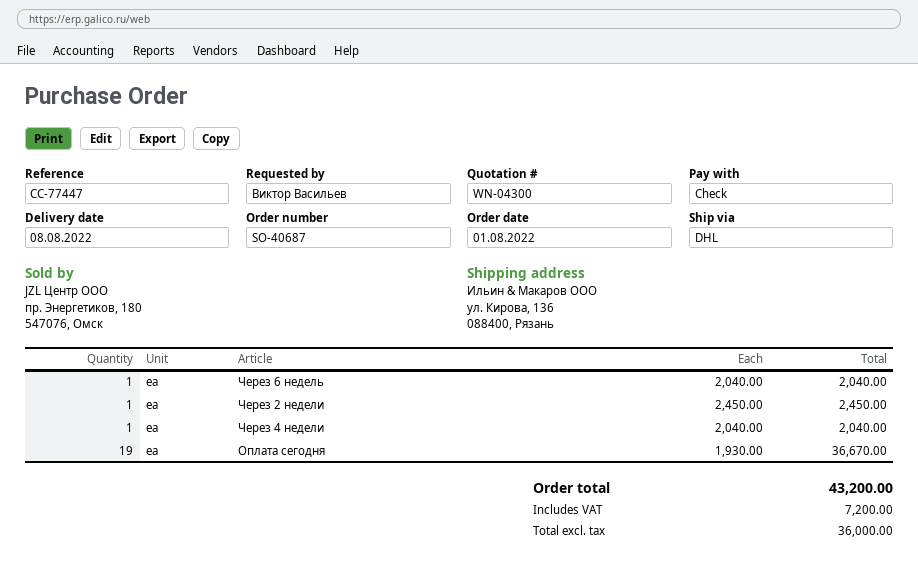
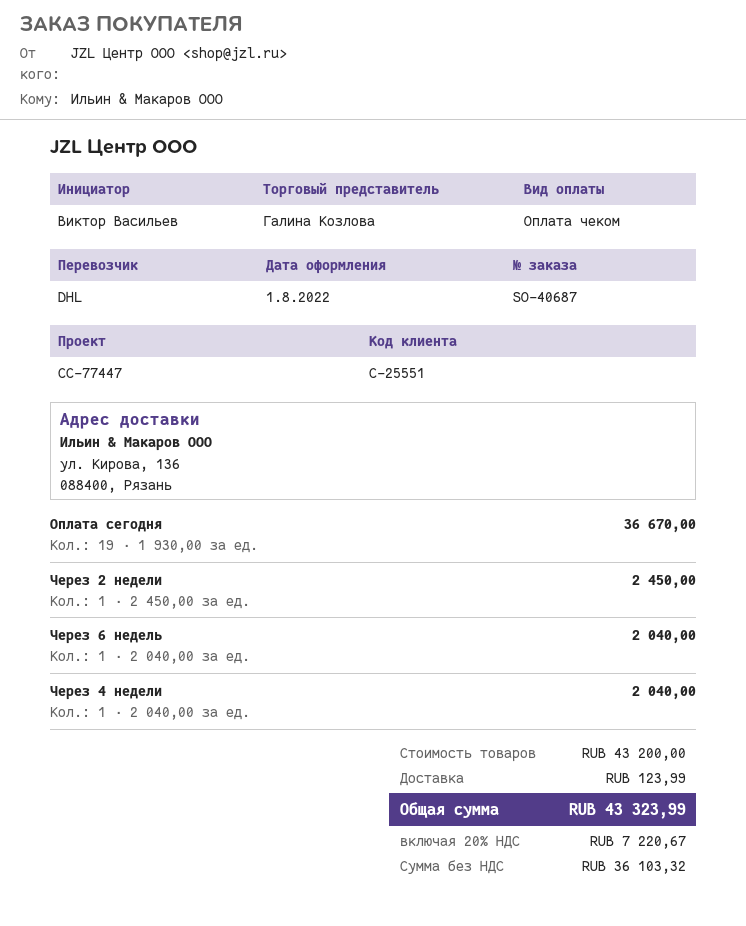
shipping: none -> 123.99
net: 36000.00 -> 36103.32
tax: 7200.00 -> 7220.67
total: 43200.00 -> 43323.99

